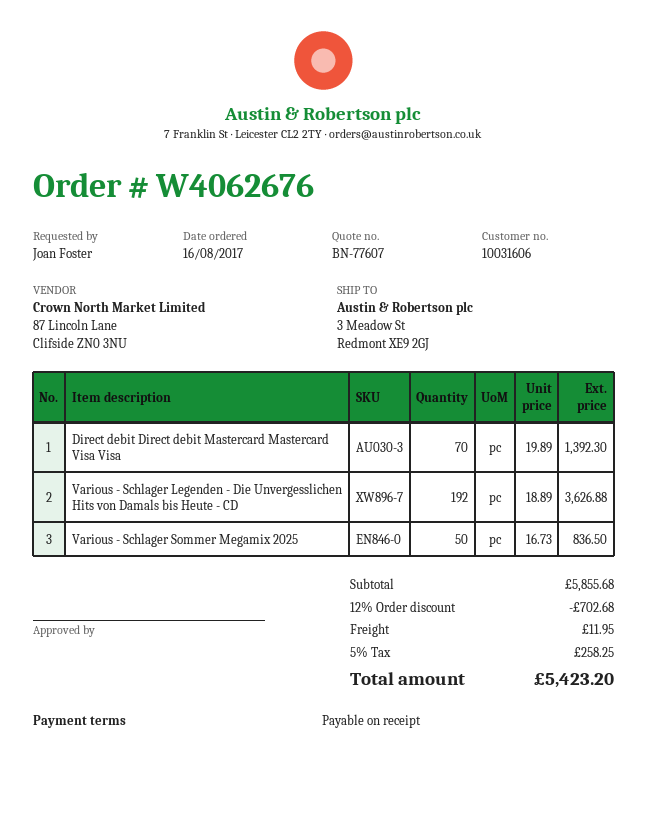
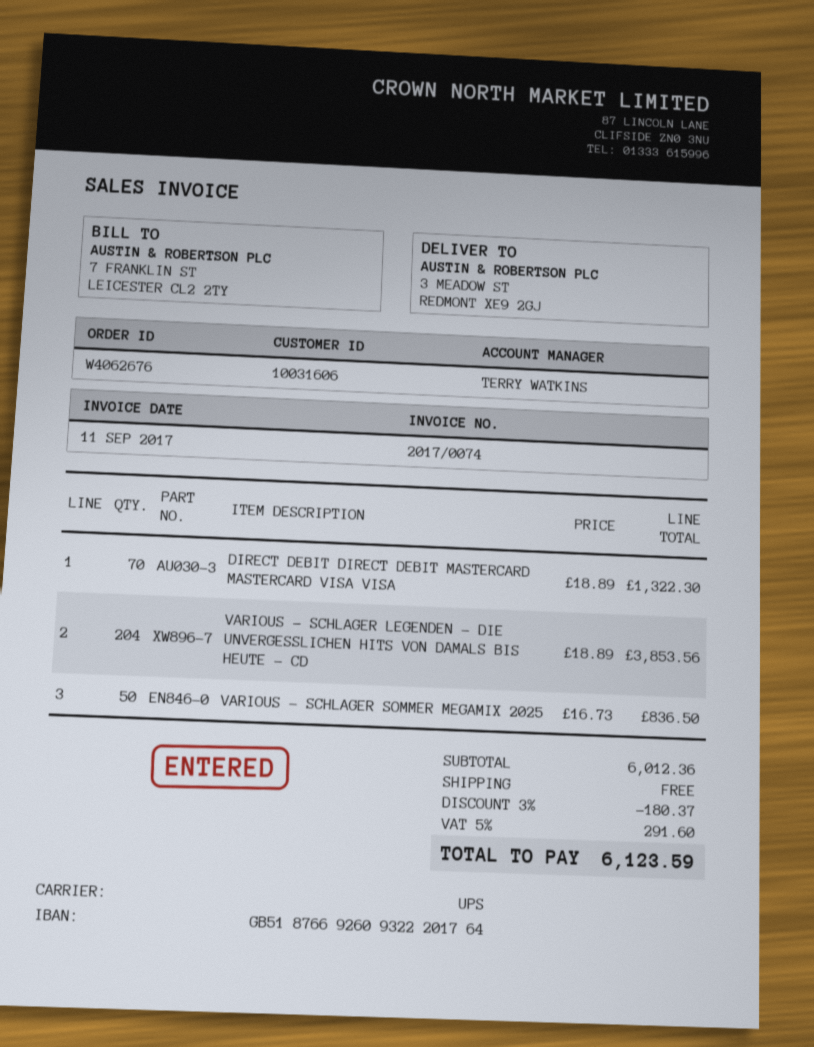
Direct debit Direct debit Mastercard Mastercard Visa Visa: 70 x 19.89 = 1392.30 -> 70 x 18.89 = 1322.30
Various - Schlager Legenden - Die Unvergesslichen Hits von Damals bis Heute - CD: 192 x 18.89 = 3626.88 -> 204 x 18.89 = 3853.56
subtotal: 5855.68 -> 6012.36
discount: 12% = 702.68 -> 3% = 180.37
shipping: 11.95 -> 0.00
tax: 5% = 258.25 -> 5% = 291.60
total: 5423.20 -> 6123.59

